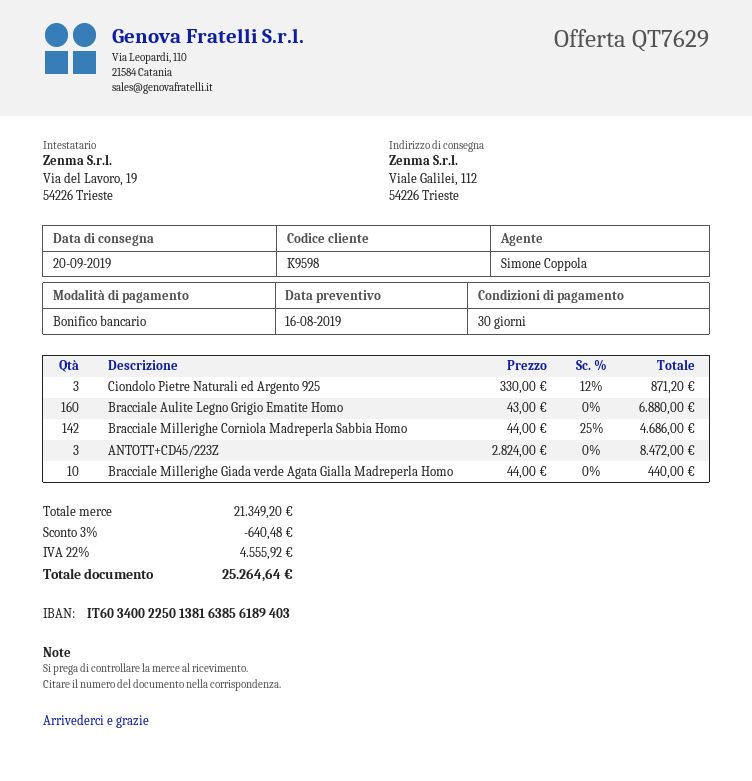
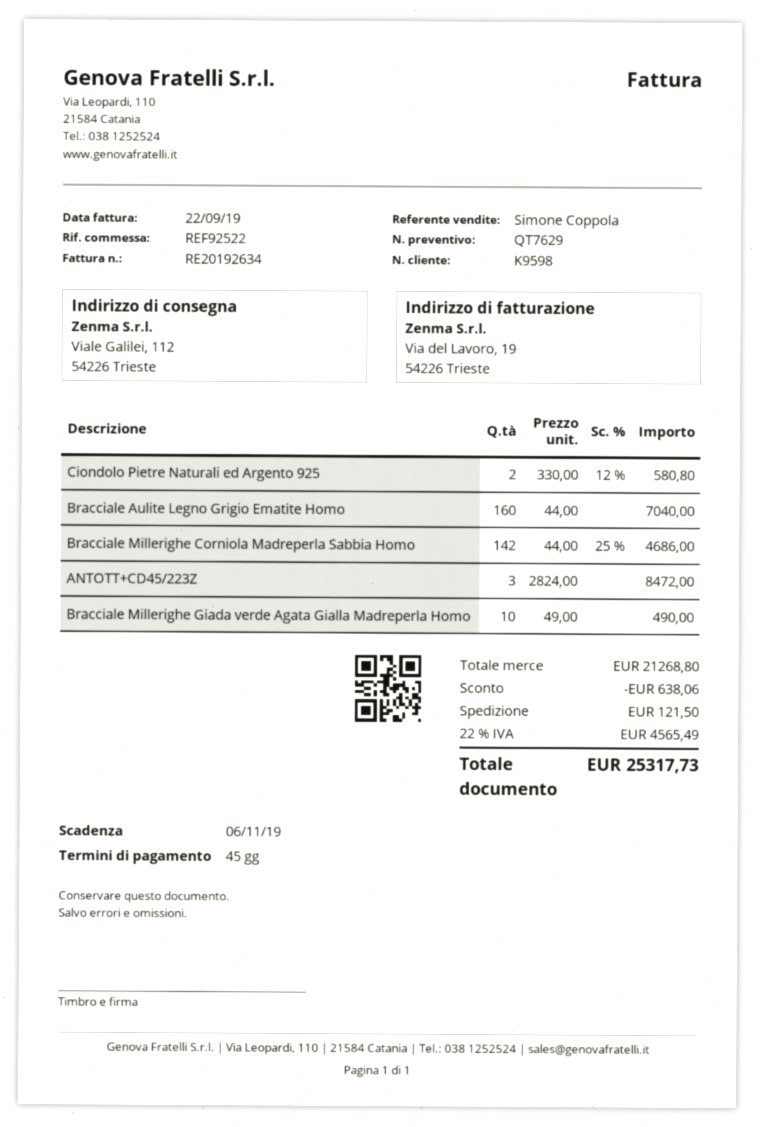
payment terms: 30 days -> 45 days
Ciondolo Pietre Naturali ed Argento 925: 3 x 330.00 - 12% = 871.20 -> 2 x 330.00 - 12% = 580.80
Bracciale Aulite Legno Grigio Ematite Homo: 160 x 43.00 = 6880.00 -> 160 x 44.00 = 7040.00
Bracciale Millerighe Giada verde Agata Gialla Madreperla Homo: 10 x 44.00 = 440.00 -> 10 x 49.00 = 490.00
subtotal: 21349.20 -> 21268.80
discount: 640.48 -> 638.06
shipping: none -> 121.50
tax: 22% = 4555.92 -> 22% = 4565.49
total: 25264.64 -> 25317.73

